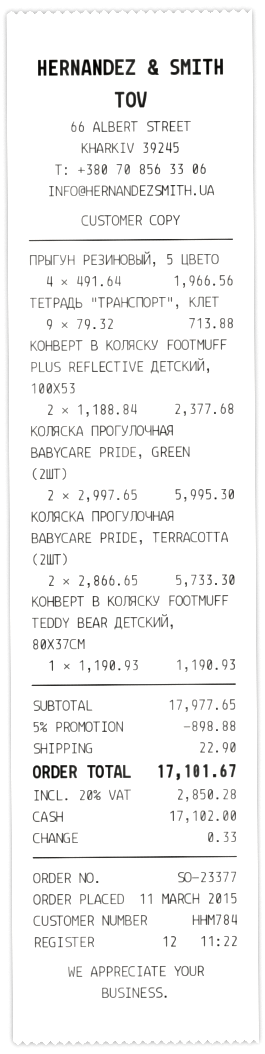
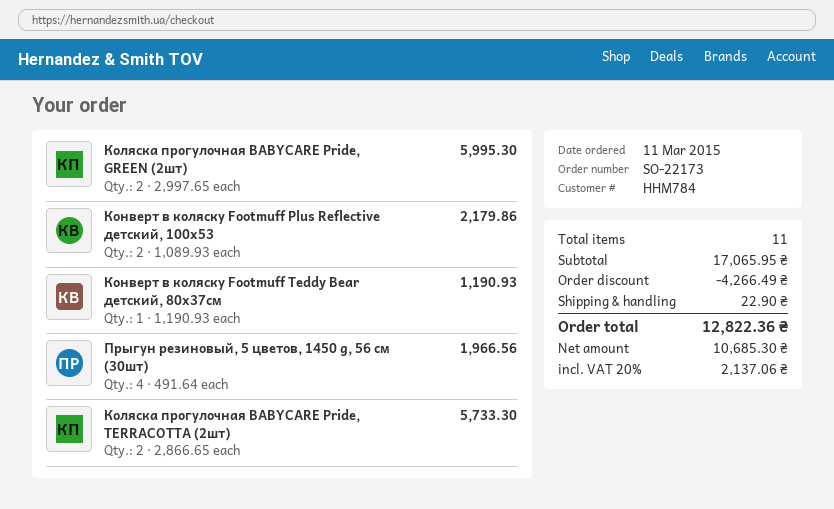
order number: SO-23377 -> SO-22173
ТЕТРАДЬ "ТРАНСПОРТ", КЛЕТ: 9 x 79.32 = 713.88 -> none
КОНВЕРТ В КОЛЯСКУ FOOTMUFF PLUS REFLECTIVE ДЕТСКИЙ, 100Х53: 2 x 1188.84 = 2377.68 -> 2 x 1089.93 = 2179.86
subtotal: 17977.65 -> 17065.95
discount: 898.88 -> 4266.49
tax: 20% = 2850.28 -> 20% = 2137.06
total: 17101.67 -> 12822.36

